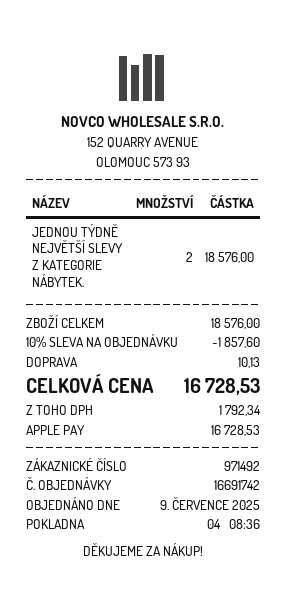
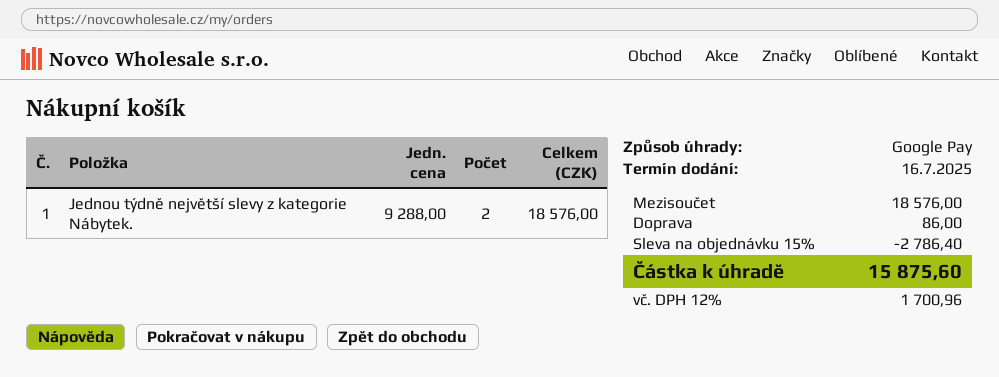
payment method: Apple Pay -> Google Pay
discount: 10% = 1857.60 -> 15% = 2786.40
shipping: 10.13 -> 86.00
tax: 1792.34 -> 1700.96
total: 16728.53 -> 15875.60

